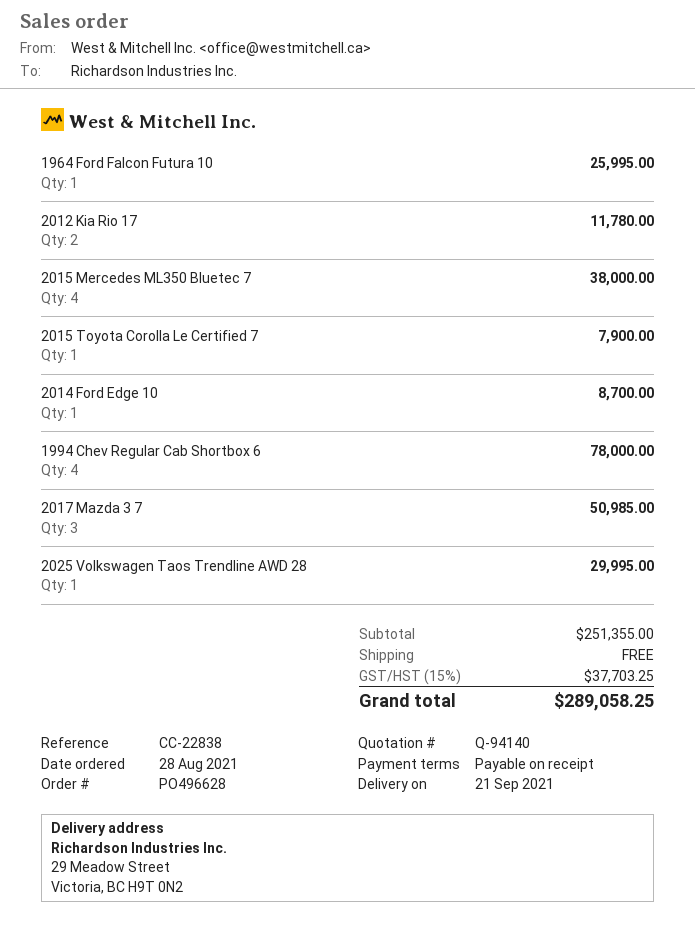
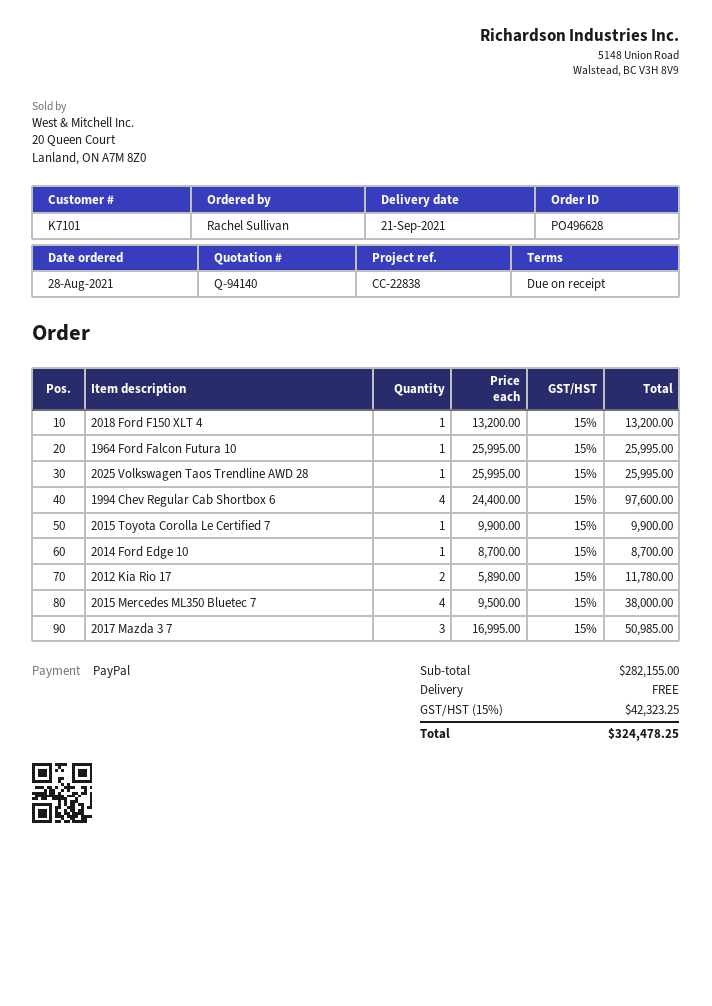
2015 Toyota Corolla Le Certified 7: 1 for 7900.00 -> 1 for 9900.00
1994 Chev Regular Cab Shortbox 6: 4 for 78000.00 -> 4 for 97600.00
2025 Volkswagen Taos Trendline AWD 28: 1 for 29995.00 -> 1 for 25995.00
2018 Ford F150 XLT 4: none -> 1 for 13200.00
subtotal: 251355.00 -> 282155.00
tax: 15% = 37703.25 -> 15% = 42323.25
total: 289058.25 -> 324478.25

